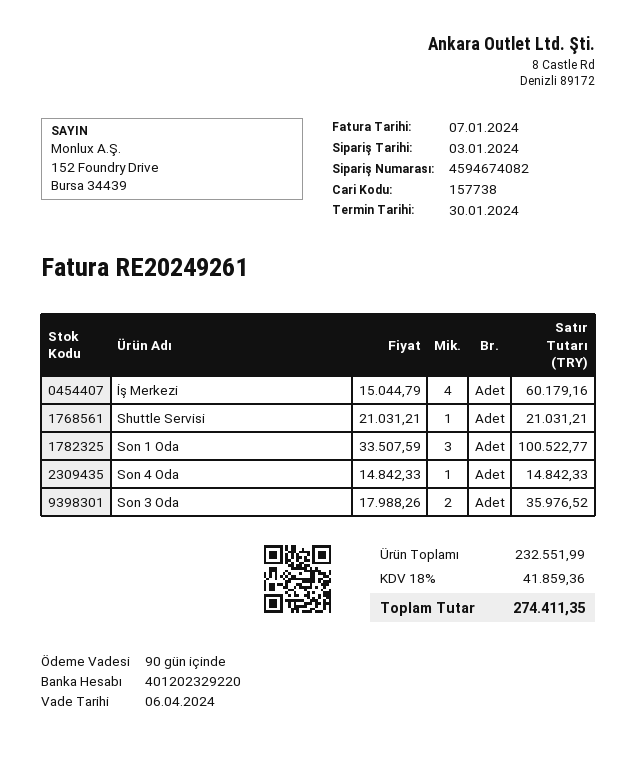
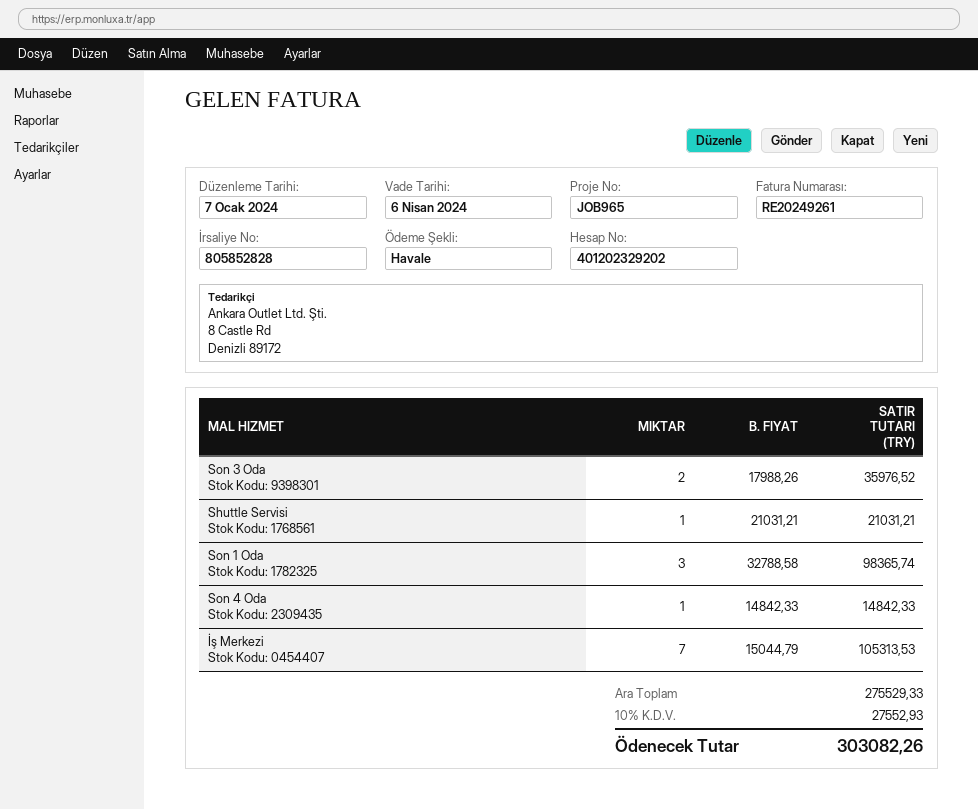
bank account: 401202329220 -> 401202329202
İş Merkezi: 4 x 15044.79 = 60179.16 -> 7 x 15044.79 = 105313.53
Son 1 Oda: 3 x 33507.59 = 100522.77 -> 3 x 32788.58 = 98365.74
subtotal: 232551.99 -> 275529.33
tax: 18% = 41859.36 -> 10% = 27552.93
total: 274411.35 -> 303082.26

